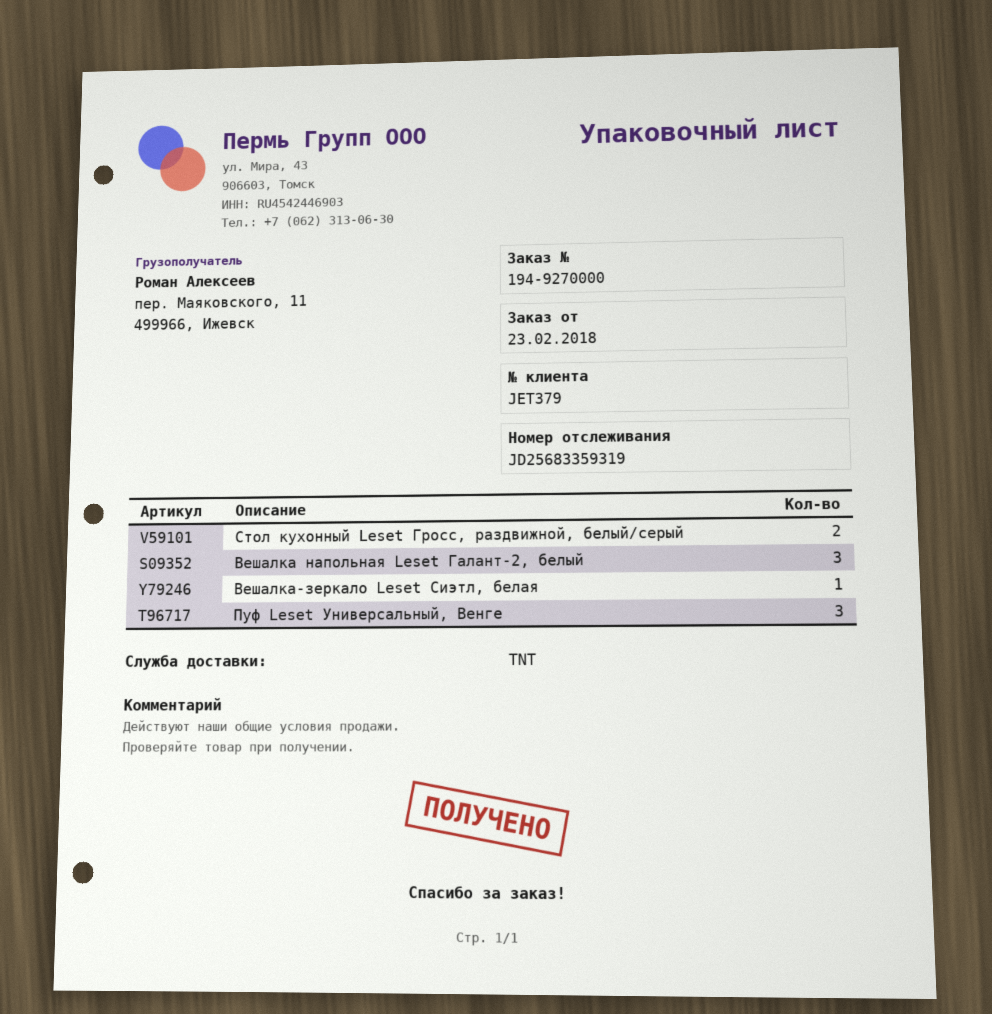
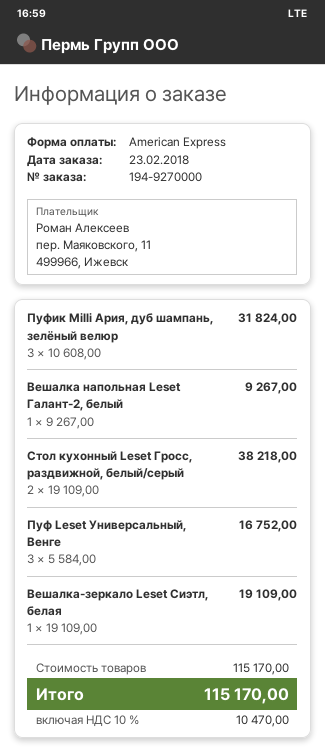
Вешалка напольная Leset Галант-2, белый: 3 -> 1
Пуфик Milli Ария, дуб шампань, зелёный велюр: none -> 3

